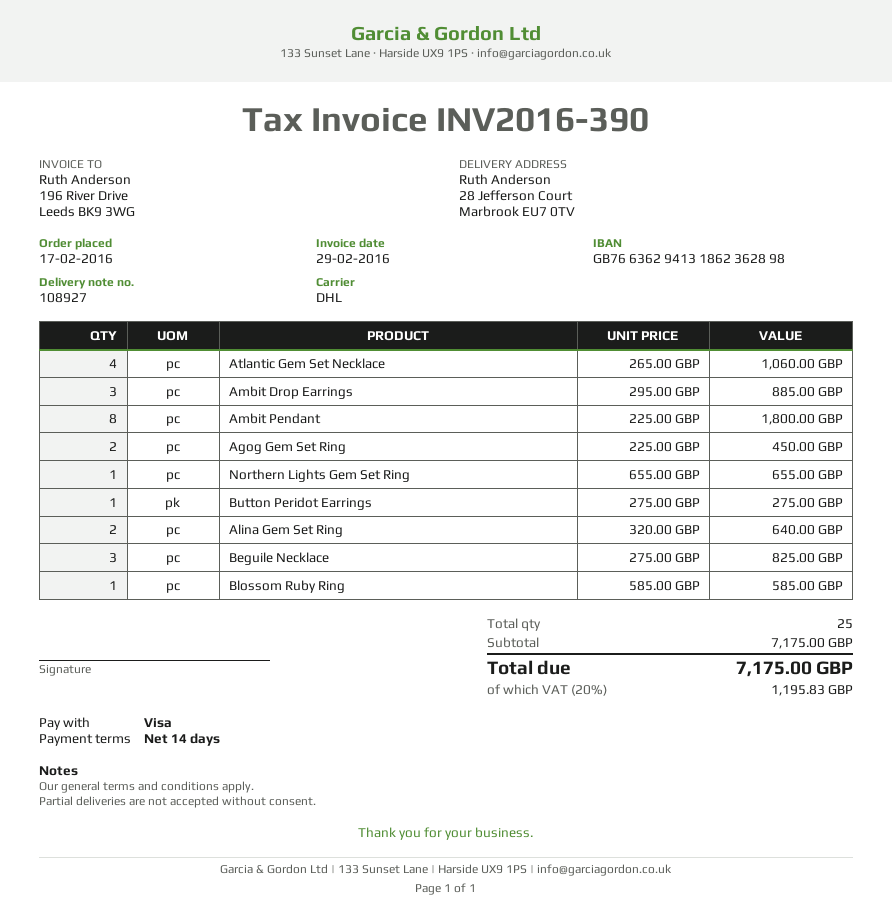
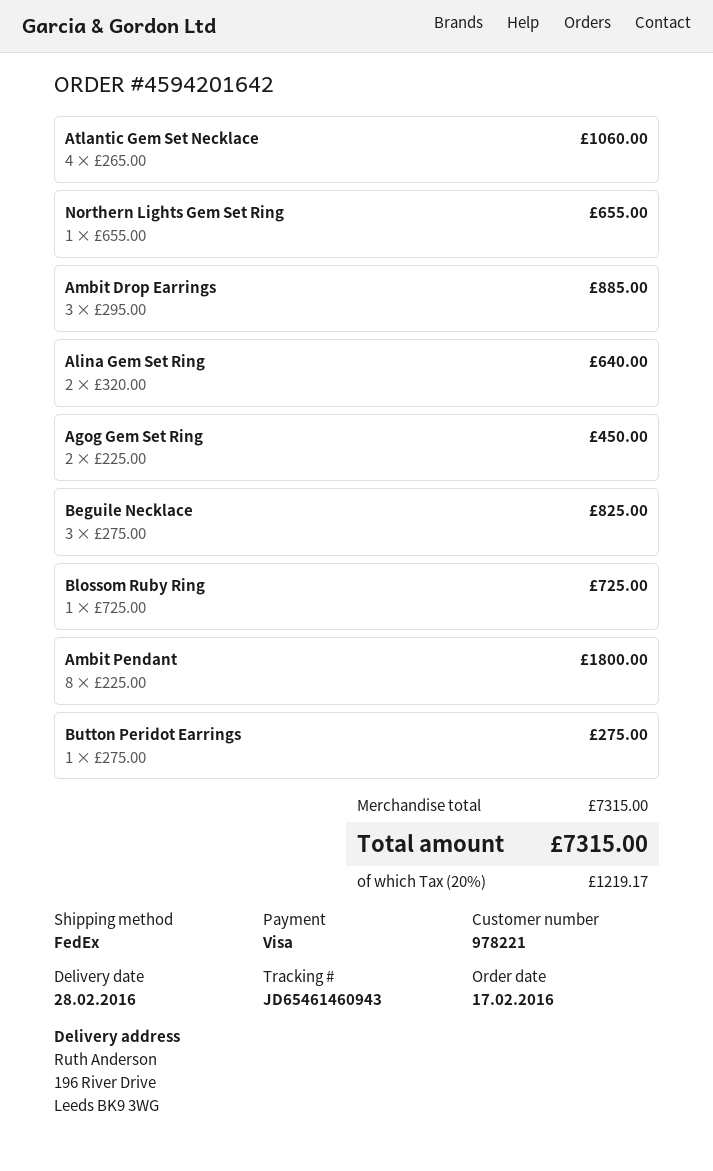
shipping method: DHL -> FedEx
ship to: 28 Jefferson Court, Marbrook EU7 0TV -> 196 River Drive, Leeds BK9 3WG
Blossom Ruby Ring: 1 x 585.00 = 585.00 -> 1 x 725.00 = 725.00
subtotal: 7175.00 -> 7315.00
tax: 20% = 1195.83 -> 20% = 1219.17
total: 7175.00 -> 7315.00

